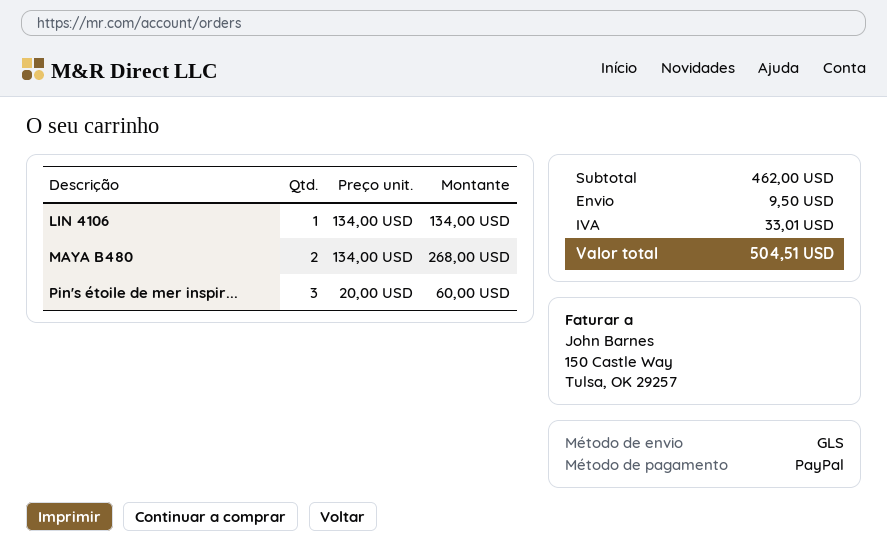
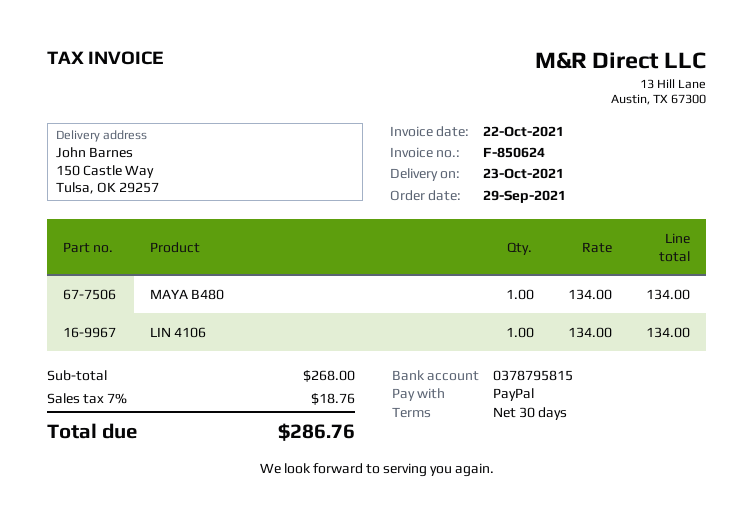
MAYA B480: 2 x 134.00 = 268.00 -> 1 x 134.00 = 134.00
Pin's étoile de mer inspir...: 3 x 20.00 = 60.00 -> none
subtotal: 462.00 -> 268.00
shipping: 9.50 -> none
tax: 33.01 -> 18.76
total: 504.51 -> 286.76

